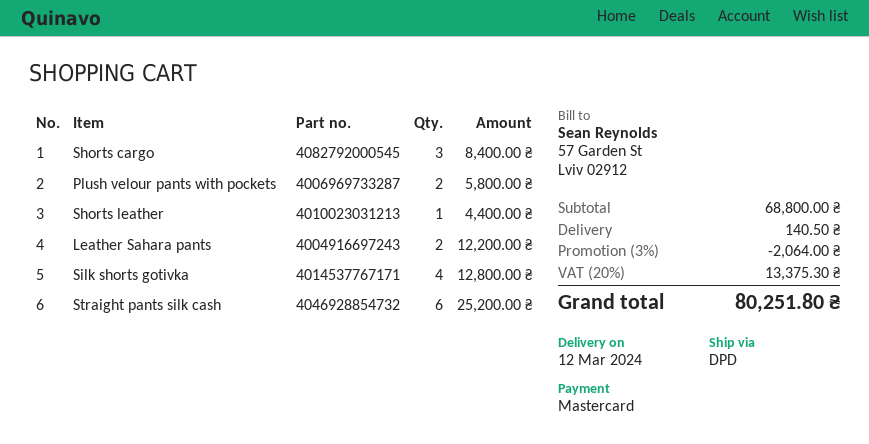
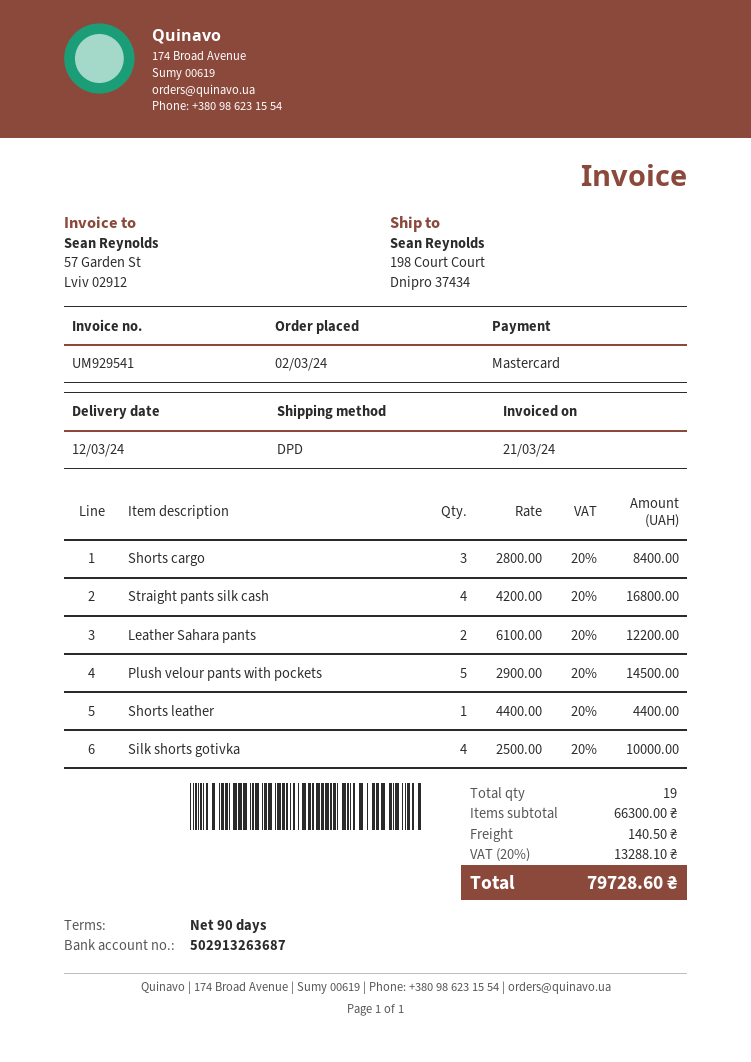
Plush velour pants with pockets: 2 for 5800.00 -> 5 for 14500.00
Silk shorts gotivka: 4 for 12800.00 -> 4 for 10000.00
Straight pants silk cash: 6 for 25200.00 -> 4 for 16800.00
subtotal: 68800.00 -> 66300.00
discount: 3% = 2064.00 -> none
tax: 20% = 13375.30 -> 20% = 13288.10
total: 80251.80 -> 79728.60

